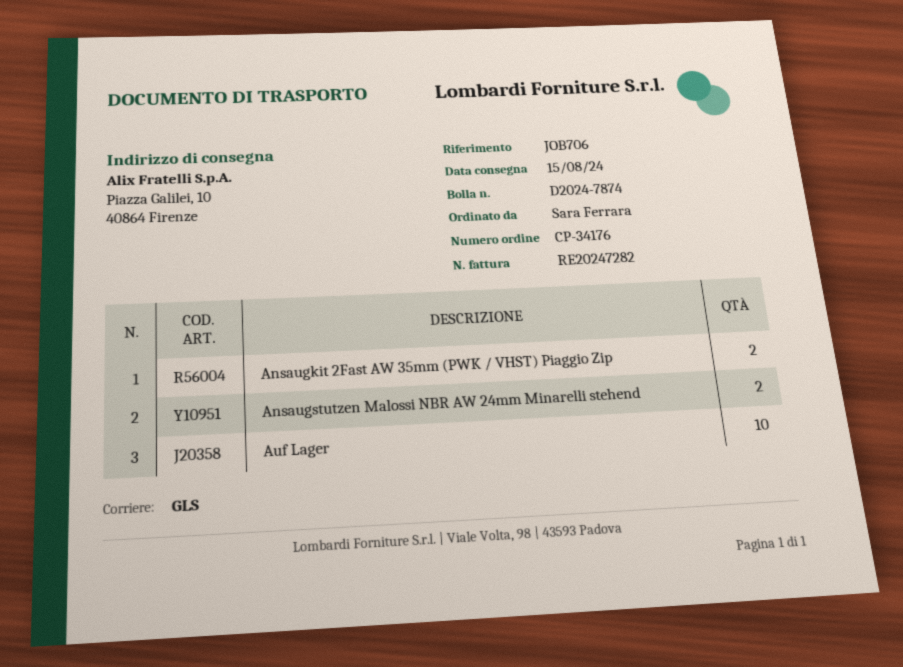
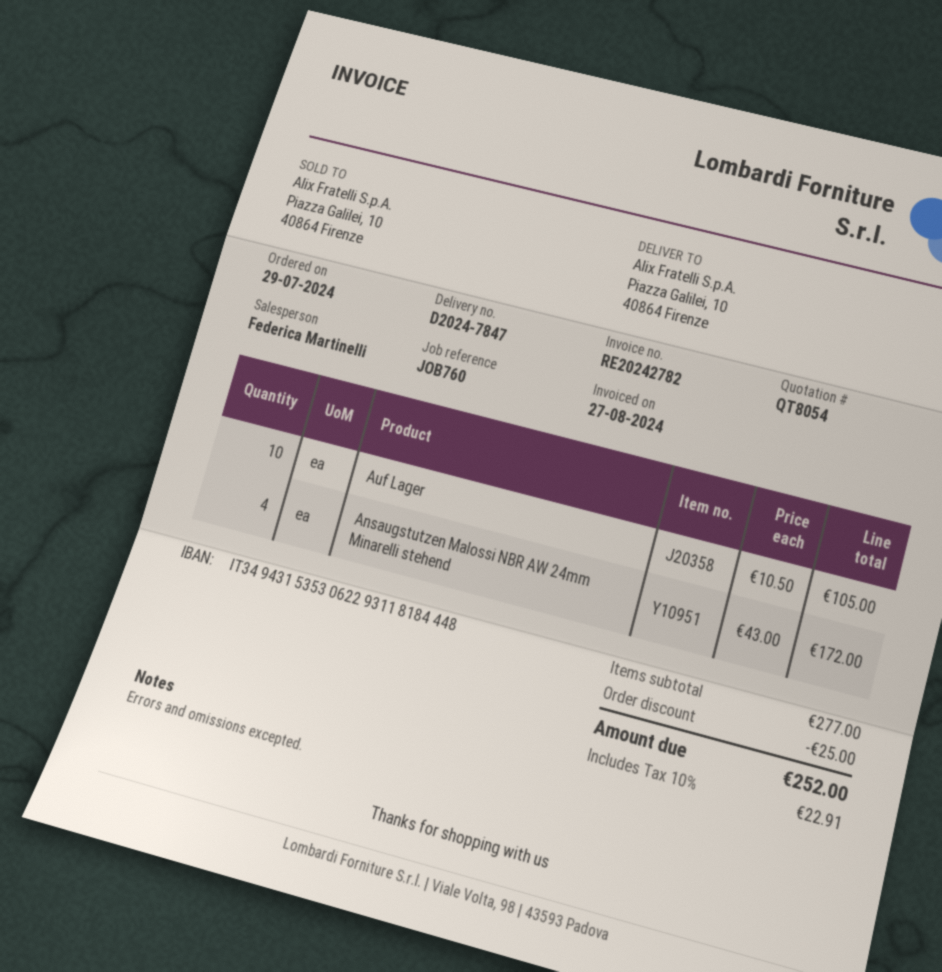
delivery note number: D2024-7874 -> D2024-7847
invoice number: RE20247282 -> RE20242782
reference: JOB706 -> JOB760
Ansaugkit 2Fast AW 35mm (PWK / VHST) Piaggio Zip: 2 -> none
Ansaugstutzen Malossi NBR AW 24mm Minarelli stehend: 2 -> 4

